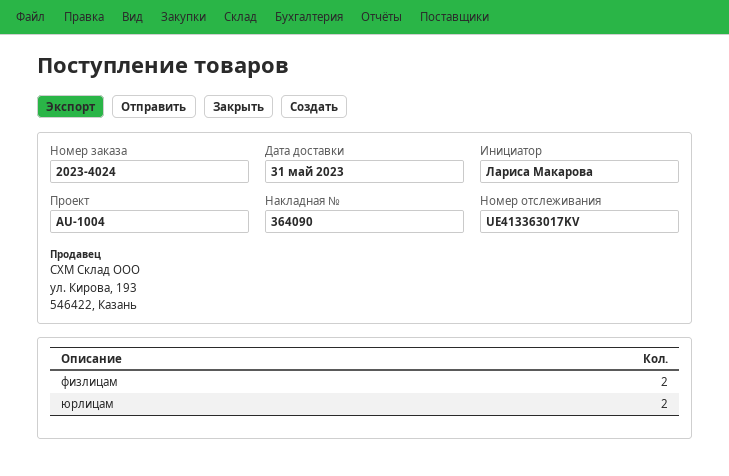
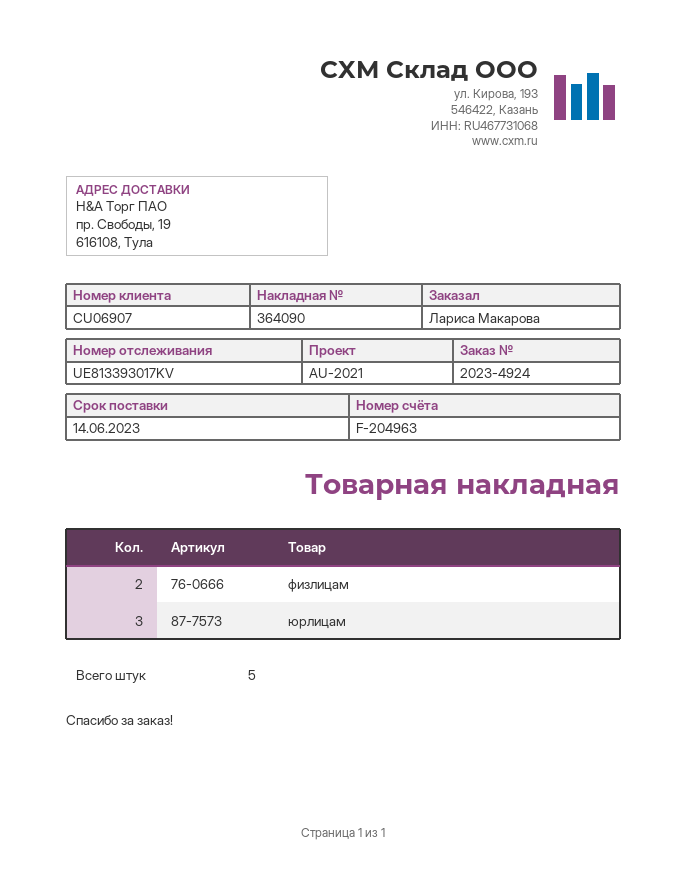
order number: 2023-4024 -> 2023-4924
delivery date: 2023-05-31 -> 2023-06-14
reference: AU-1004 -> AU-2021
tracking number: UE413363017KV -> UE813393017KV
юрлицам: 2 -> 3

